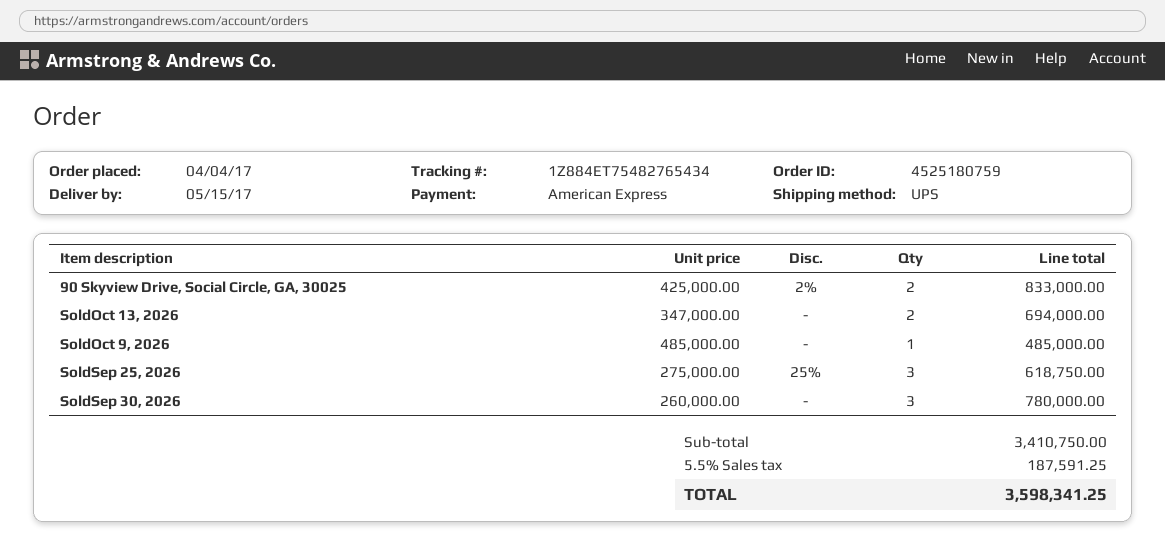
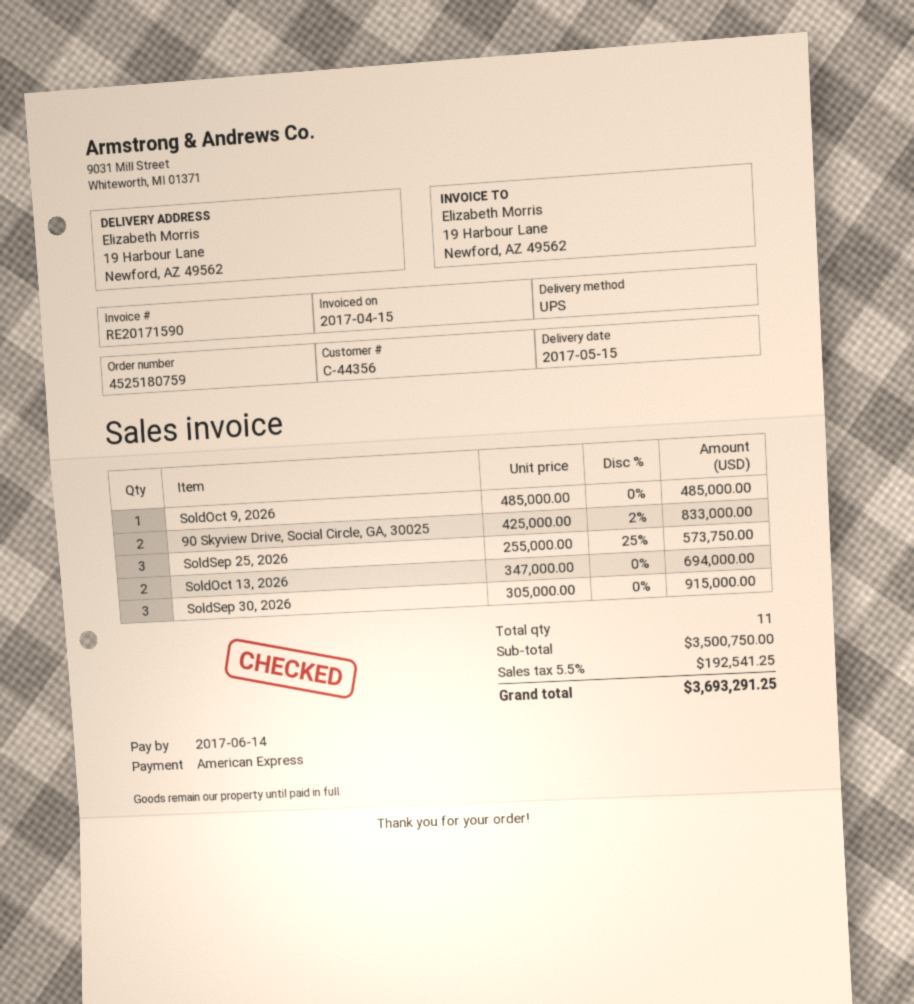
SoldSep 25, 2026: 3 x 275000.00 - 25% = 618750.00 -> 3 x 255000.00 - 25% = 573750.00
SoldSep 30, 2026: 3 x 260000.00 = 780000.00 -> 3 x 305000.00 = 915000.00
subtotal: 3410750.00 -> 3500750.00
tax: 5.5% = 187591.25 -> 5.5% = 192541.25
total: 3598341.25 -> 3693291.25

